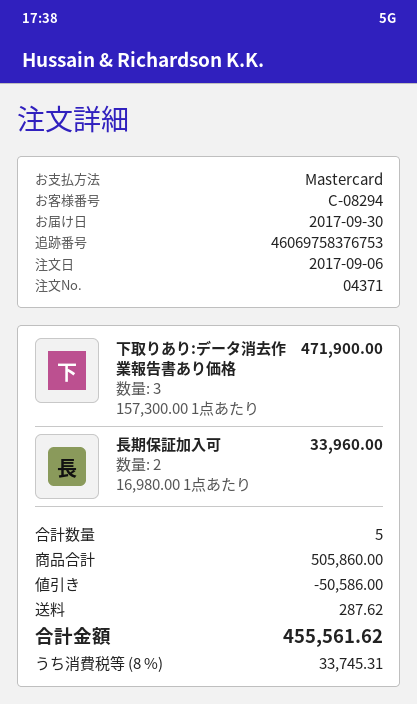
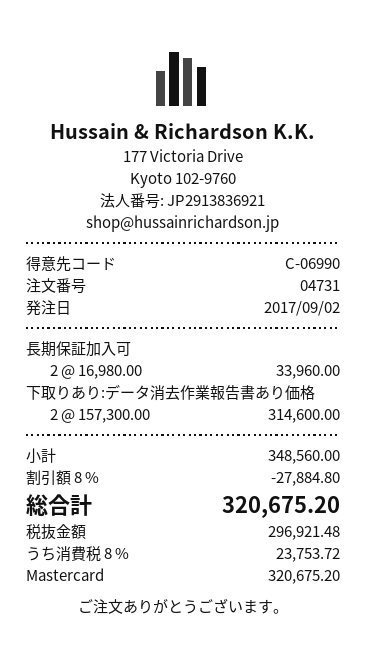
order number: 04371 -> 04731
order date: 2017-09-06 -> 2017-09-02
customer number: C-08294 -> C-06990
下取りあり:データ消去作業報告書あり価格: 3 x 157300.00 = 471900.00 -> 2 x 157300.00 = 314600.00
subtotal: 505860.00 -> 348560.00
discount: 50586.00 -> 27884.80
shipping: 287.62 -> none
tax: 8% = 33745.31 -> 8% = 23753.72
total: 455561.62 -> 320675.20

